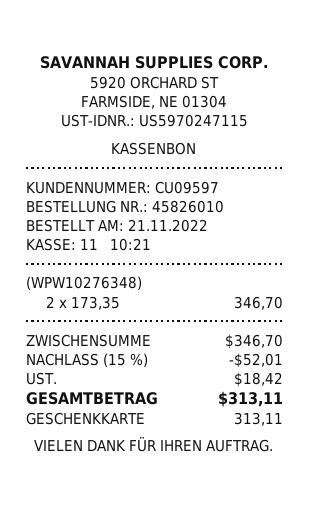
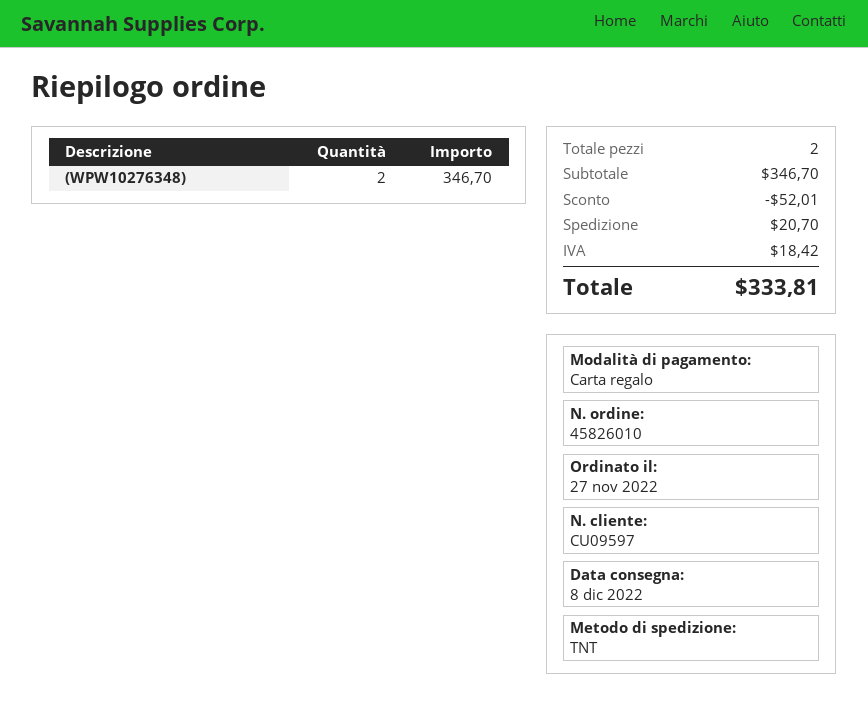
order date: 2022-11-21 -> 2022-11-27
shipping: none -> 20.70
total: 313.11 -> 333.81

